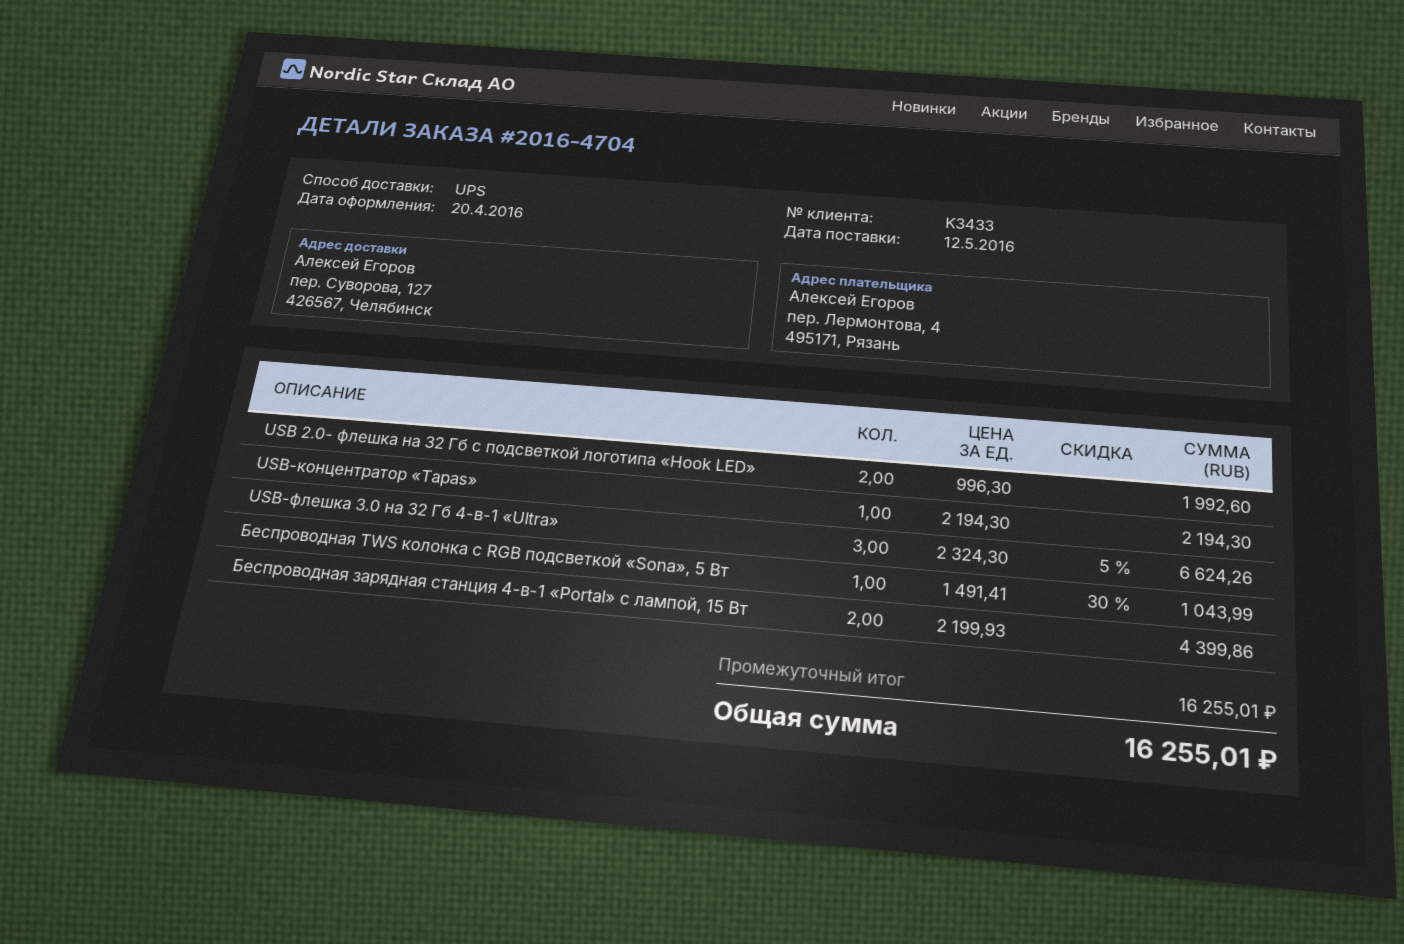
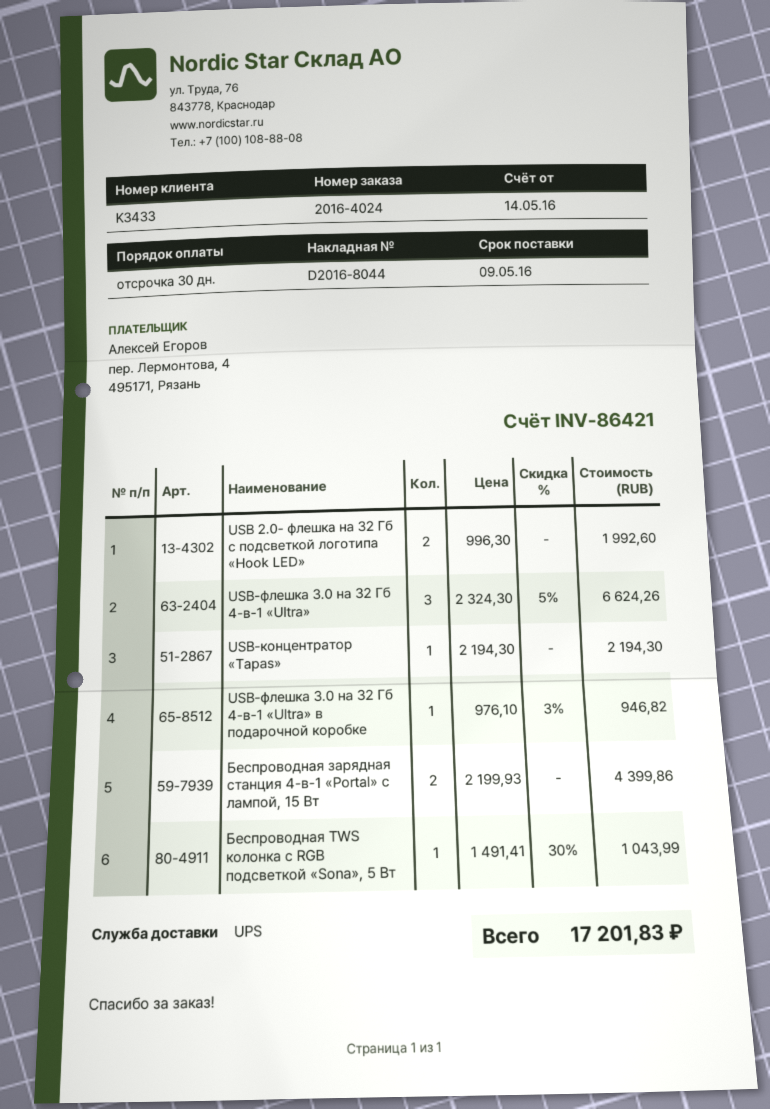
order number: 2016-4704 -> 2016-4024
delivery date: 2016-05-12 -> 2016-05-09
USB-флешка 3.0 на 32 Гб 4-в-1 «Ultra» в подарочной коробке: none -> 1 x 976.10 - 3% = 946.82
total: 16255.01 -> 17201.83

